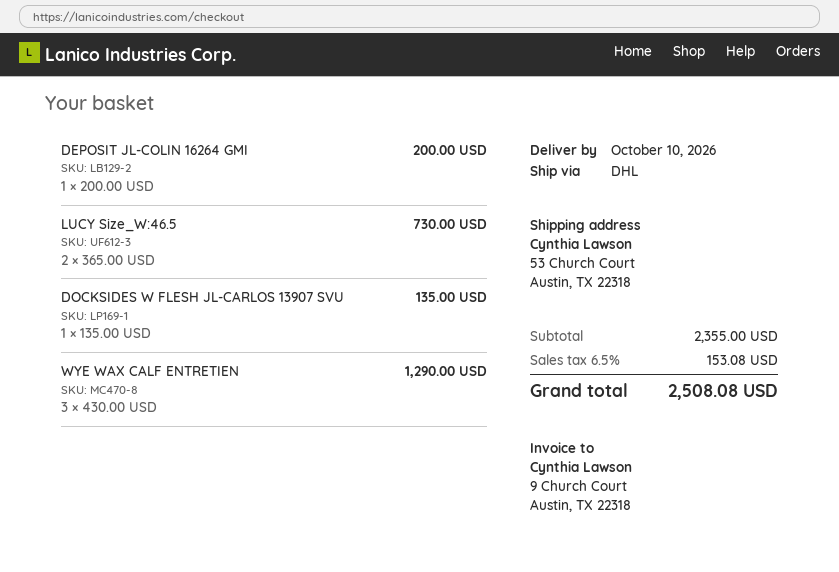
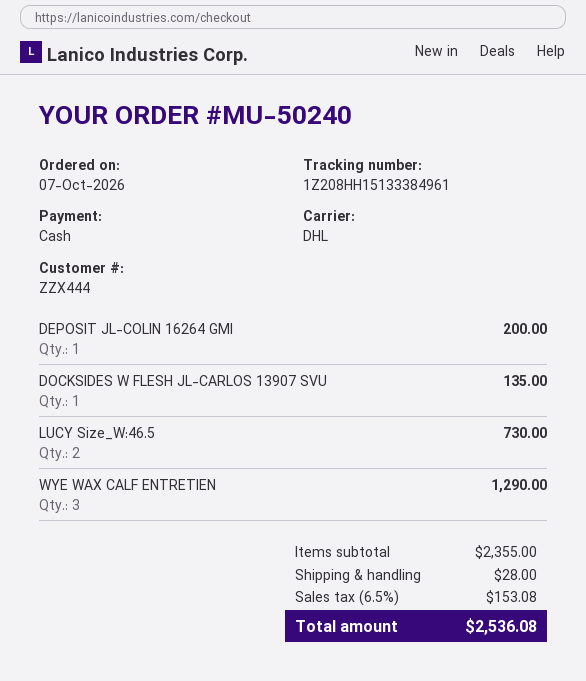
shipping: none -> 28.00
total: 2508.08 -> 2536.08

